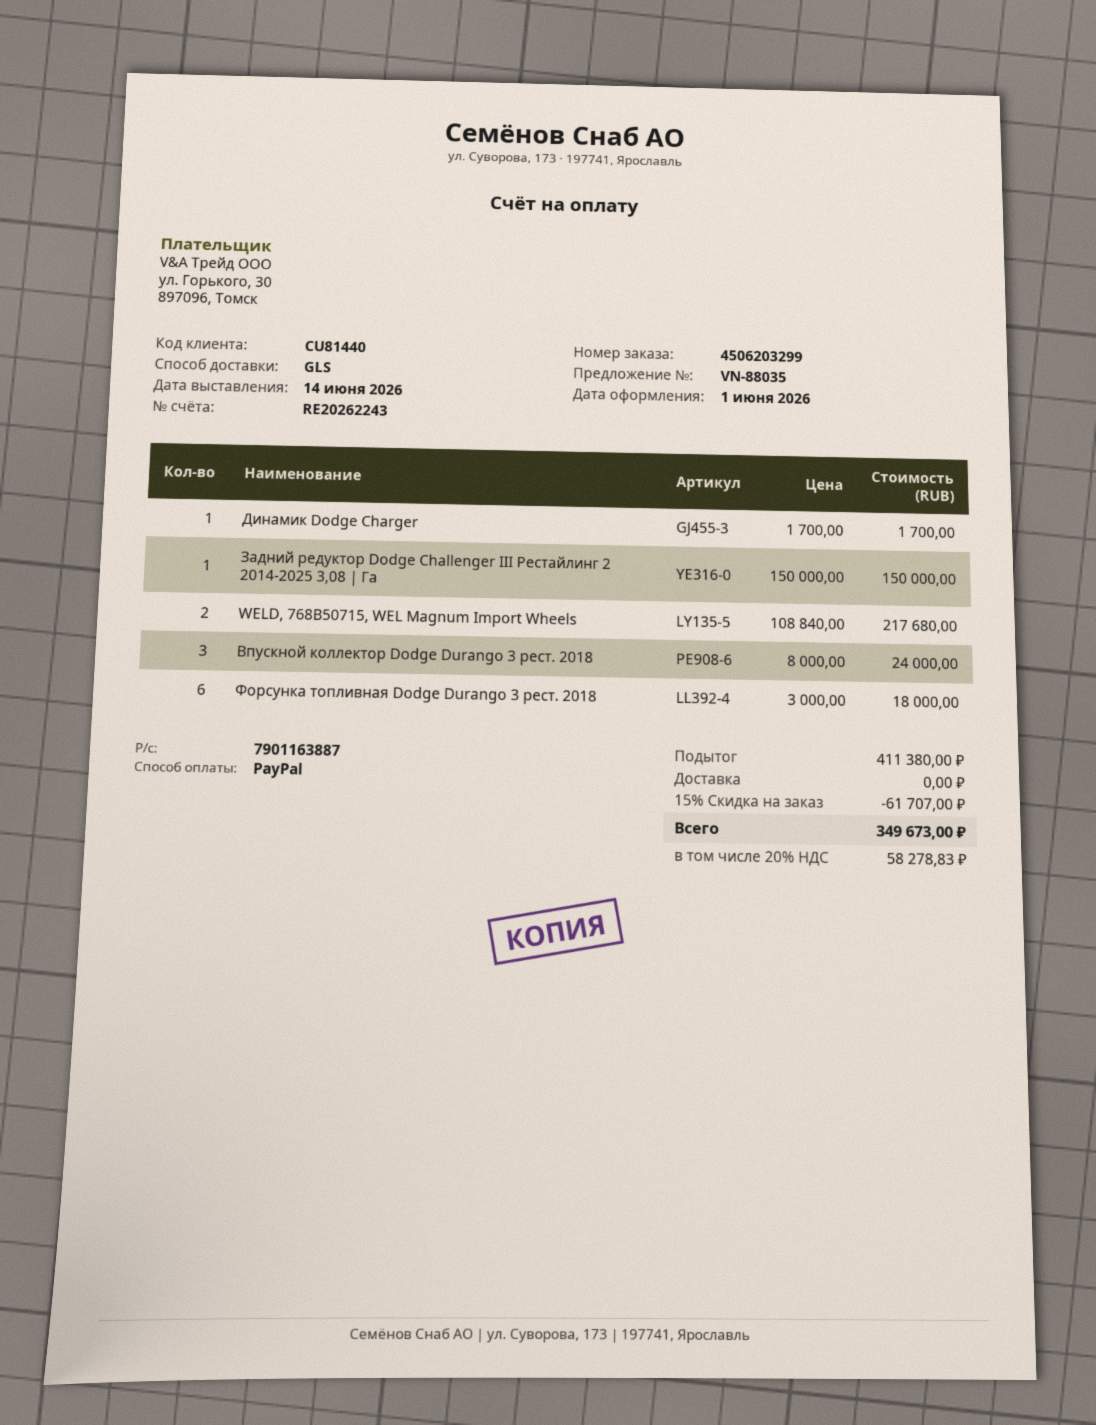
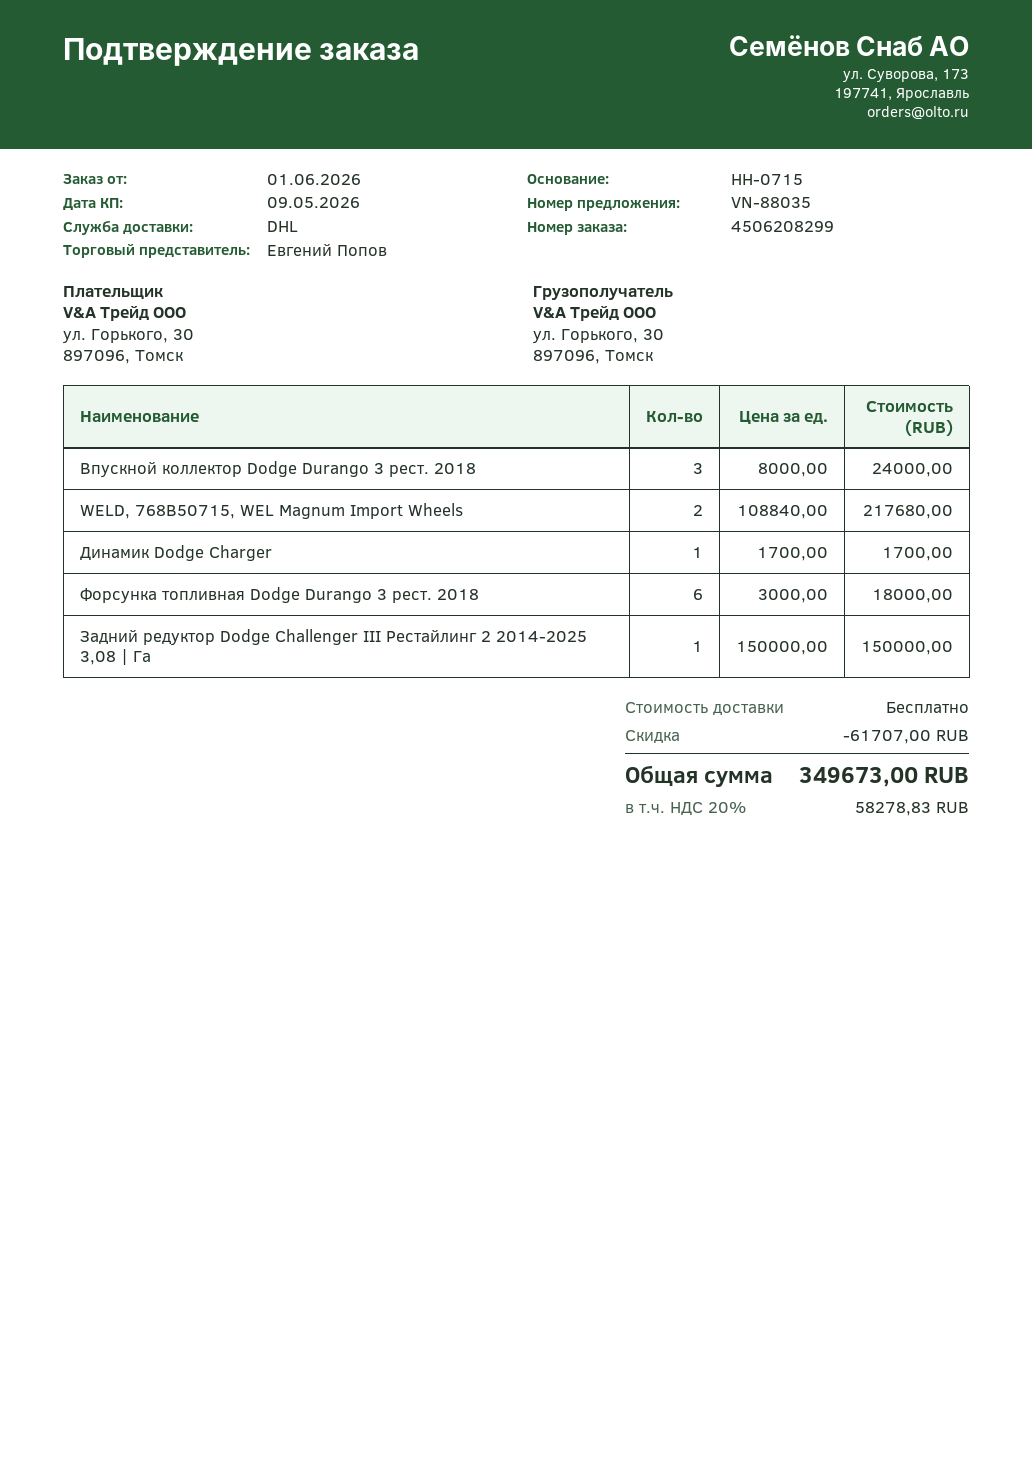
order number: 4506203299 -> 4506208299
shipping method: GLS -> DHL

